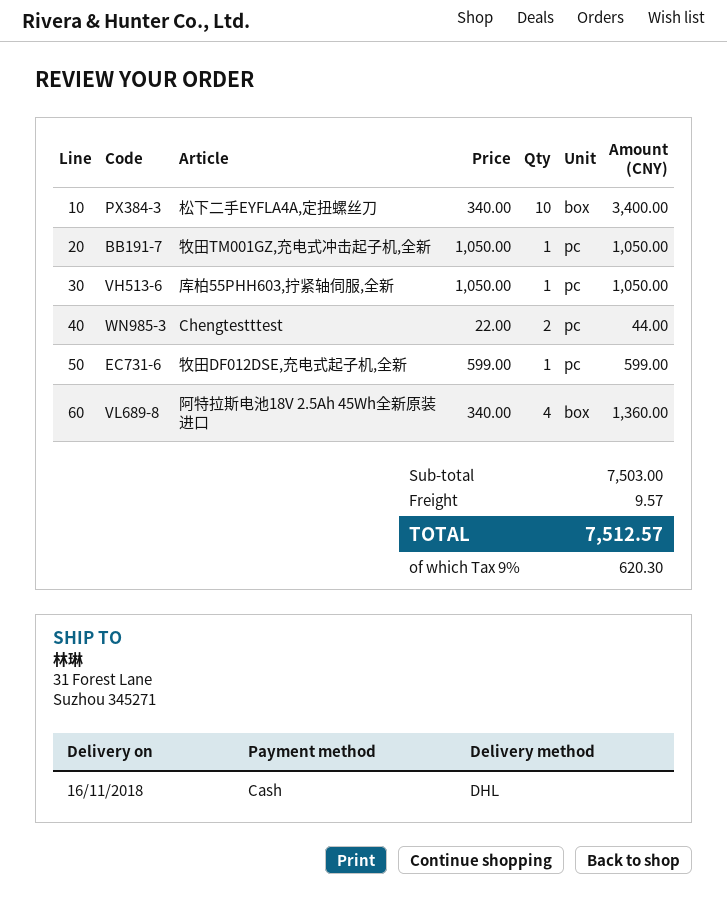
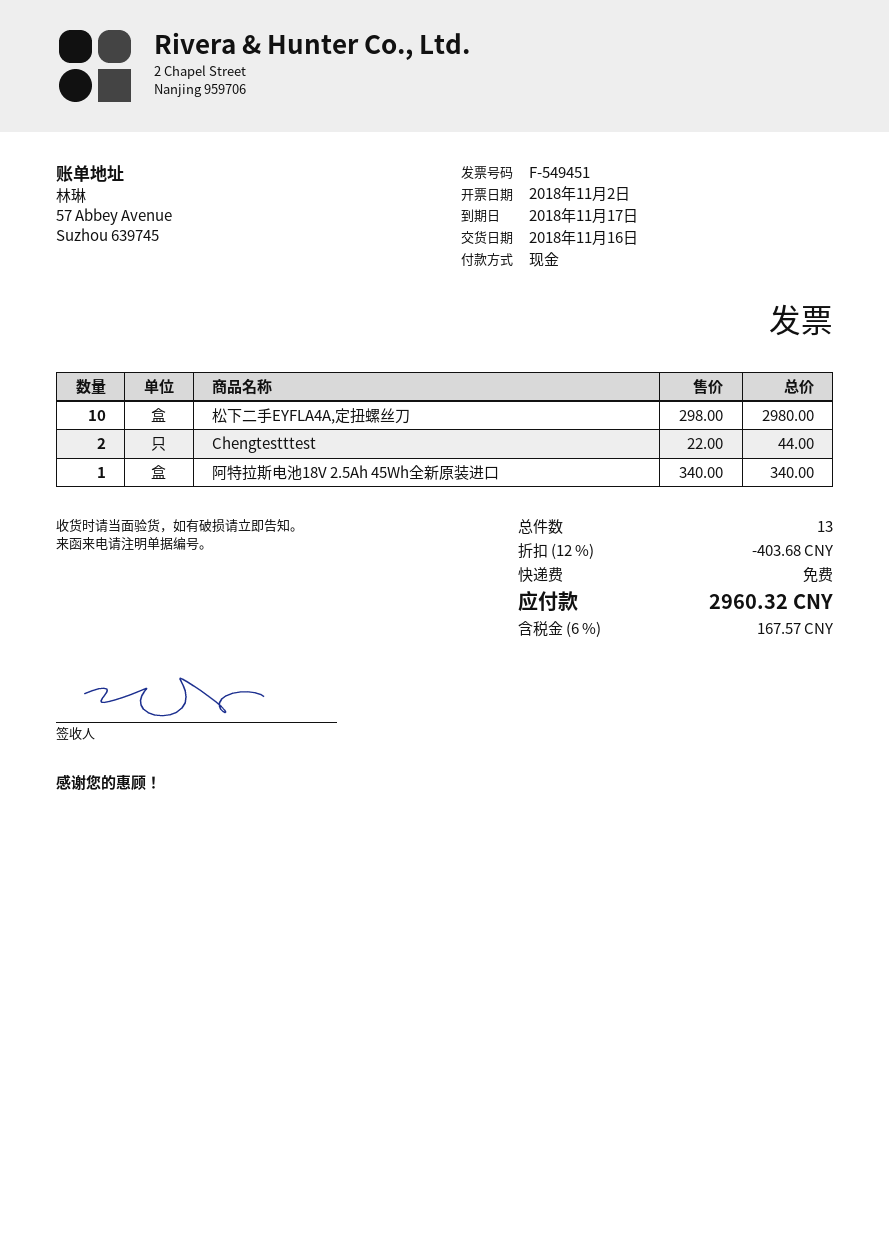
松下二手EYFLA4A,定扭螺丝刀: 10 x 340.00 = 3400.00 -> 10 x 298.00 = 2980.00
牧田TM001GZ,充电式冲击起子机,全新: 1 x 1050.00 = 1050.00 -> none
库柏55PHH603,拧紧轴伺服,全新: 1 x 1050.00 = 1050.00 -> none
牧田DF012DSE,充电式起子机,全新: 1 x 599.00 = 599.00 -> none
阿特拉斯电池18V 2.5Ah 45Wh全新原装进口: 4 x 340.00 = 1360.00 -> 1 x 340.00 = 340.00
discount: none -> 12% = 403.68
shipping: 9.57 -> 0.00
tax: 9% = 620.30 -> 6% = 167.57
total: 7512.57 -> 2960.32

